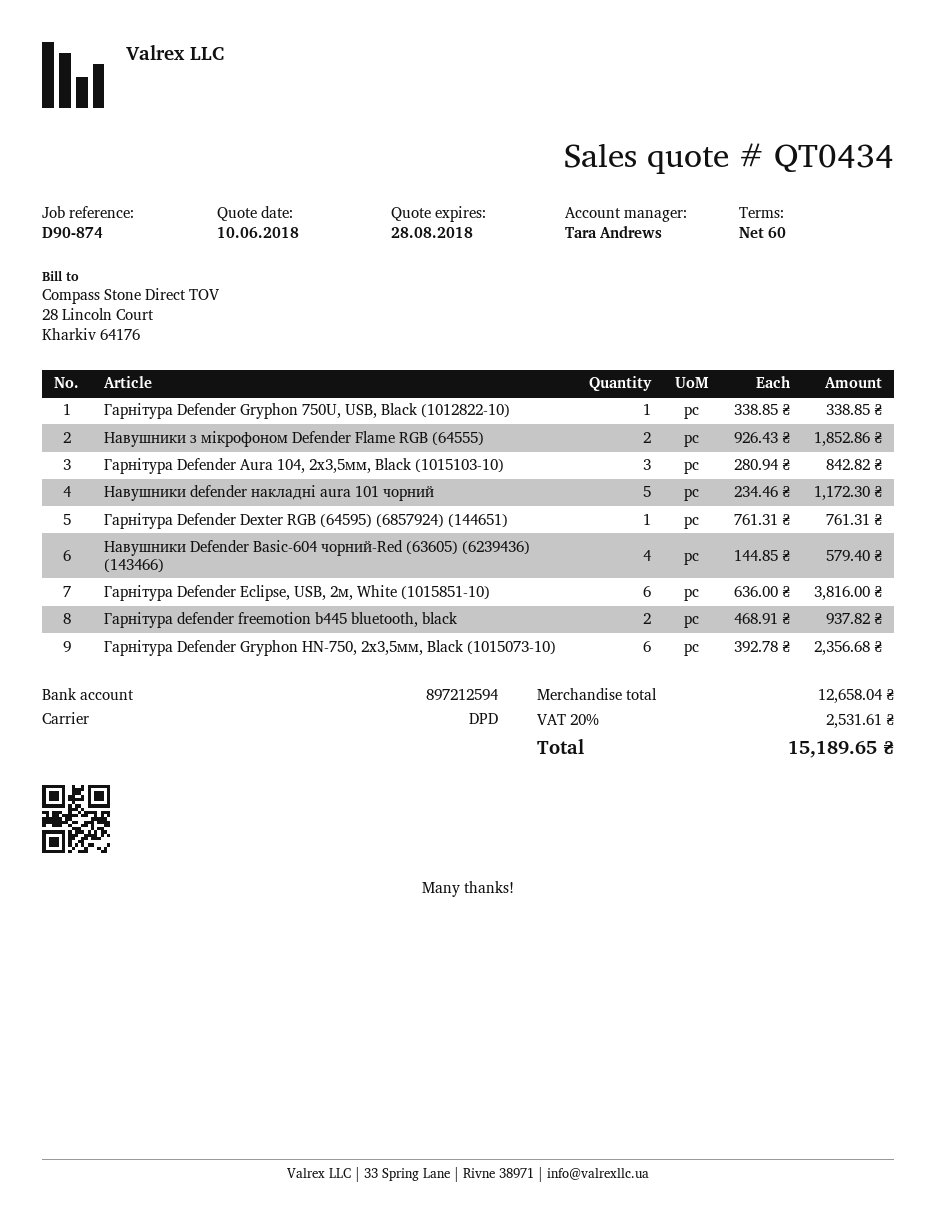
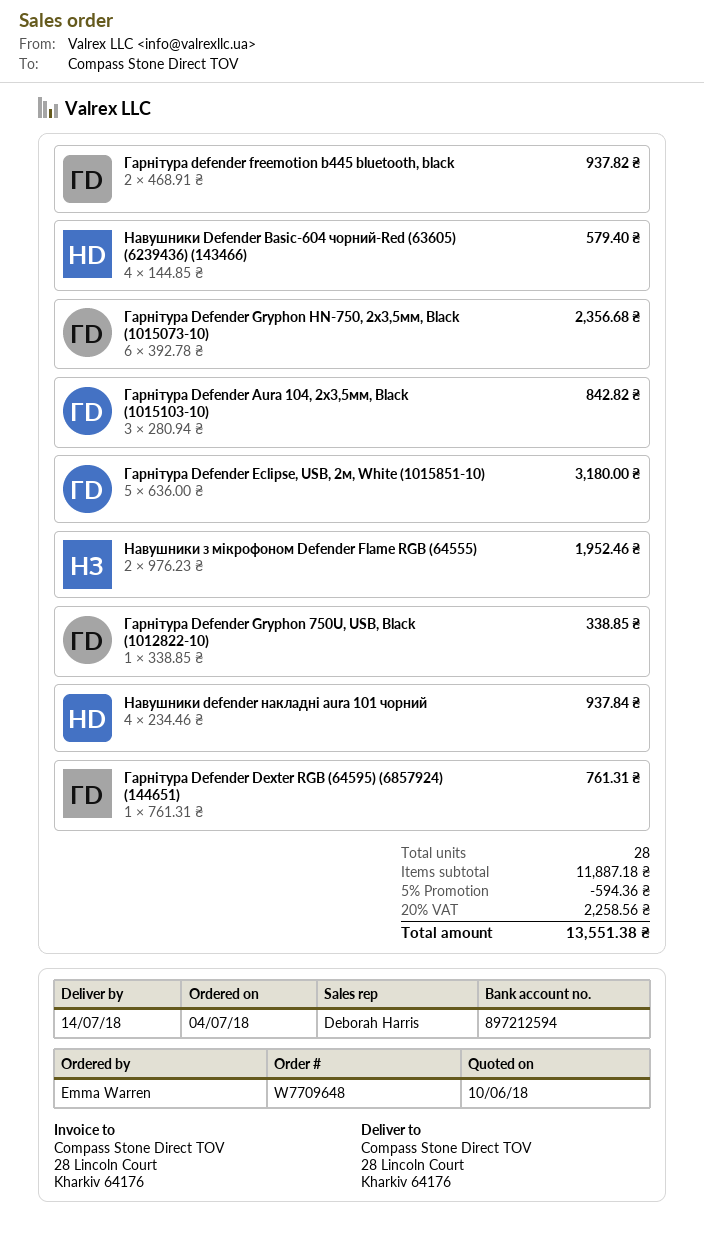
sales rep: Tara Andrews -> Deborah Harris
Навушники з мікрофоном Defender Flame RGB (64555): 2 x 926.43 = 1852.86 -> 2 x 976.23 = 1952.46
Навушники defender накладні aura 101 чорний: 5 x 234.46 = 1172.30 -> 4 x 234.46 = 937.84
Гарнітура Defender Eclipse, USB, 2м, White (1015851-10): 6 x 636.00 = 3816.00 -> 5 x 636.00 = 3180.00
subtotal: 12658.04 -> 11887.18
discount: none -> 5% = 594.36
tax: 20% = 2531.61 -> 20% = 2258.56
total: 15189.65 -> 13551.38

